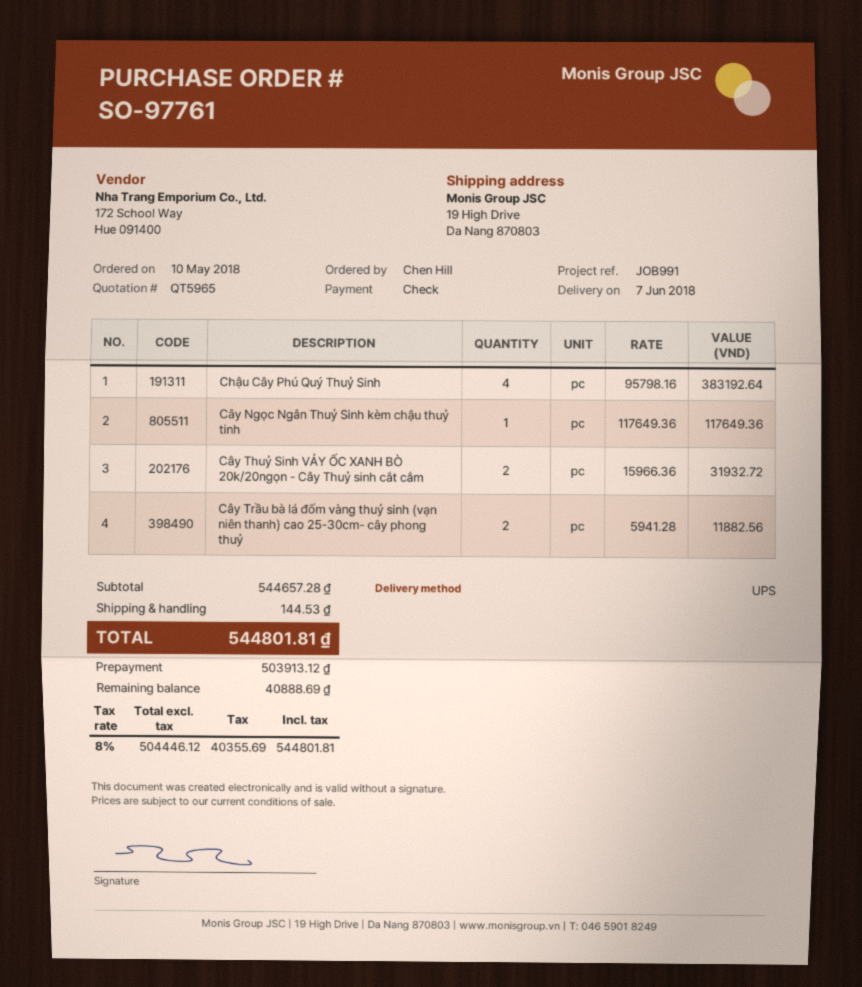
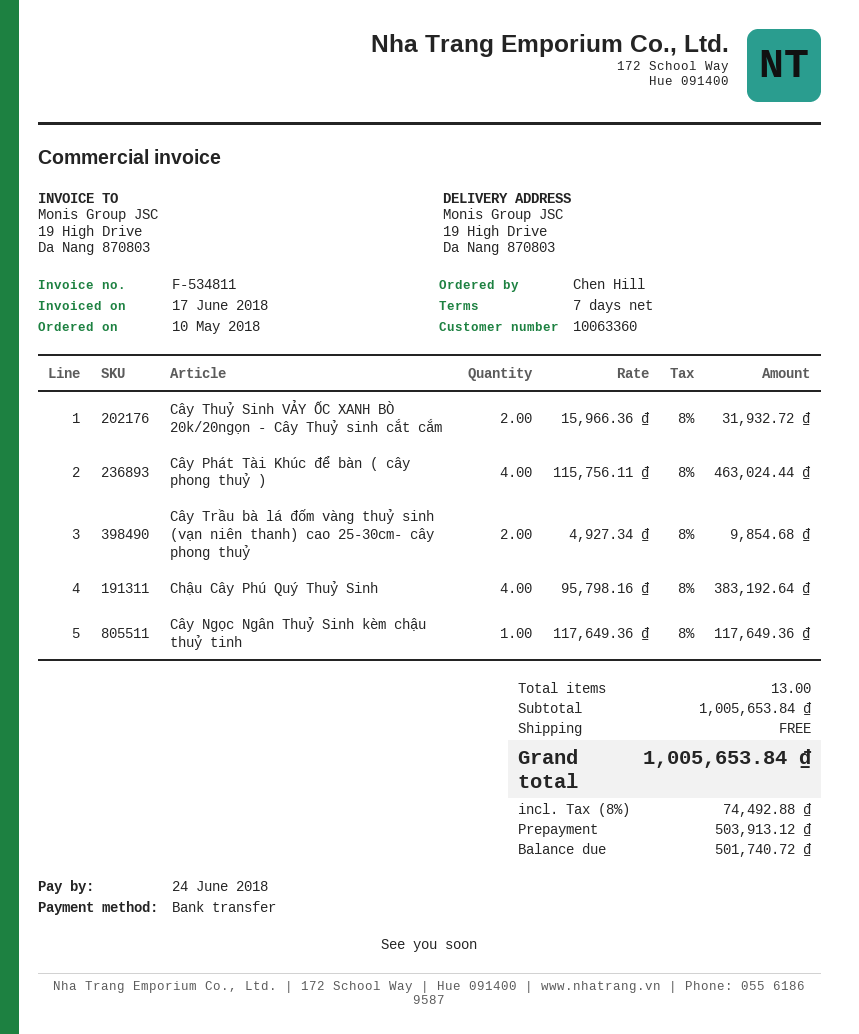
payment method: cheque -> bank transfer
Cây Trầu bà lá đốm vàng thuỷ sinh (vạn niên thanh) cao 25-30cm- cây phong thuỷ: 2 x 5941.28 = 11882.56 -> 2 x 4927.34 = 9854.68
Cây Phát Tài Khúc để bàn ( cây phong thuỷ ): none -> 4 x 115756.11 = 463024.44
subtotal: 544657.28 -> 1005653.84
shipping: 144.53 -> 0.00
tax: 8% = 40355.69 -> 8% = 74492.88
total: 544801.81 -> 1005653.84
balance: 40888.69 -> 501740.72

